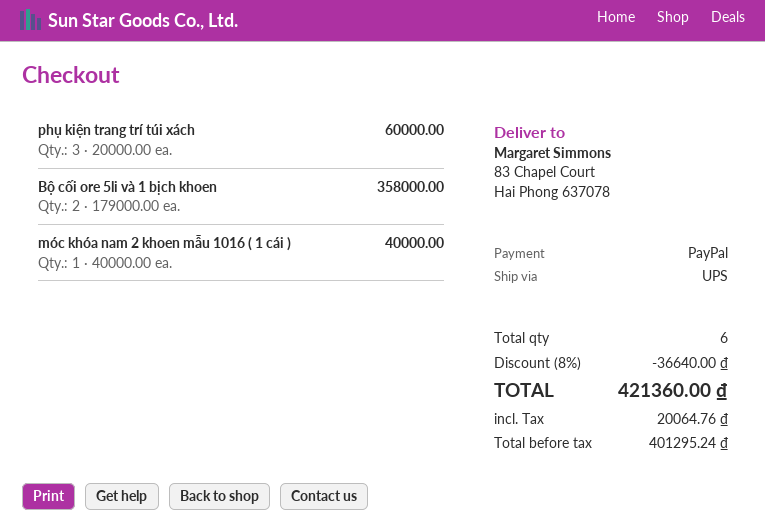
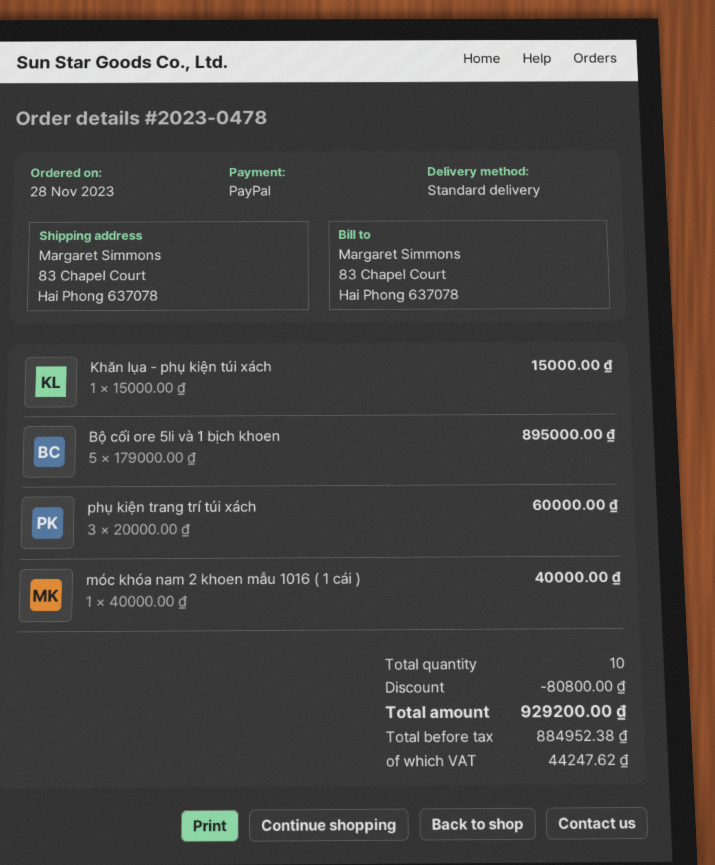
shipping method: UPS -> standard
Bộ cối ore 5li và 1 bịch khoen: 2 x 179000.00 = 358000.00 -> 5 x 179000.00 = 895000.00
Khăn lụa - phụ kiện túi xách: none -> 1 x 15000.00 = 15000.00
total quantity: 6 -> 10
discount: 36640.00 -> 80800.00
net: 401295.24 -> 884952.38
tax: 20064.76 -> 44247.62
total: 421360.00 -> 929200.00

